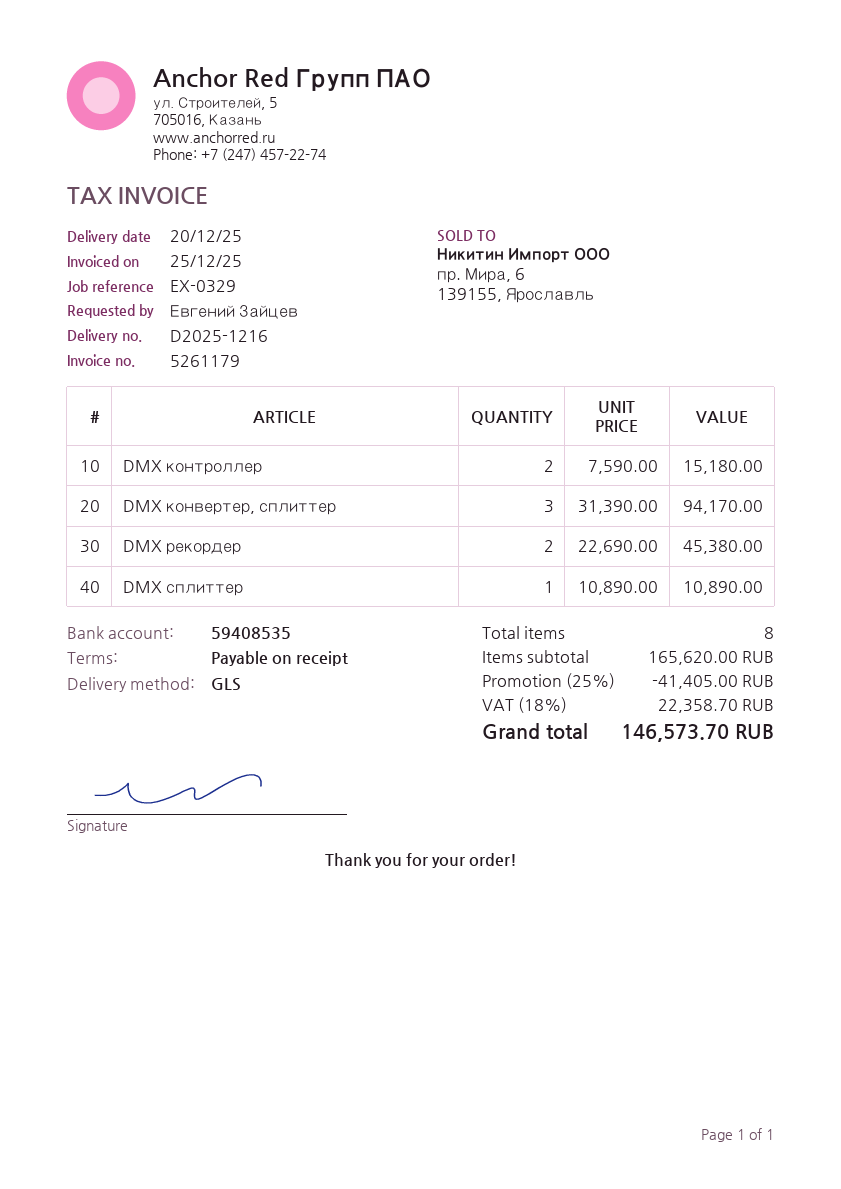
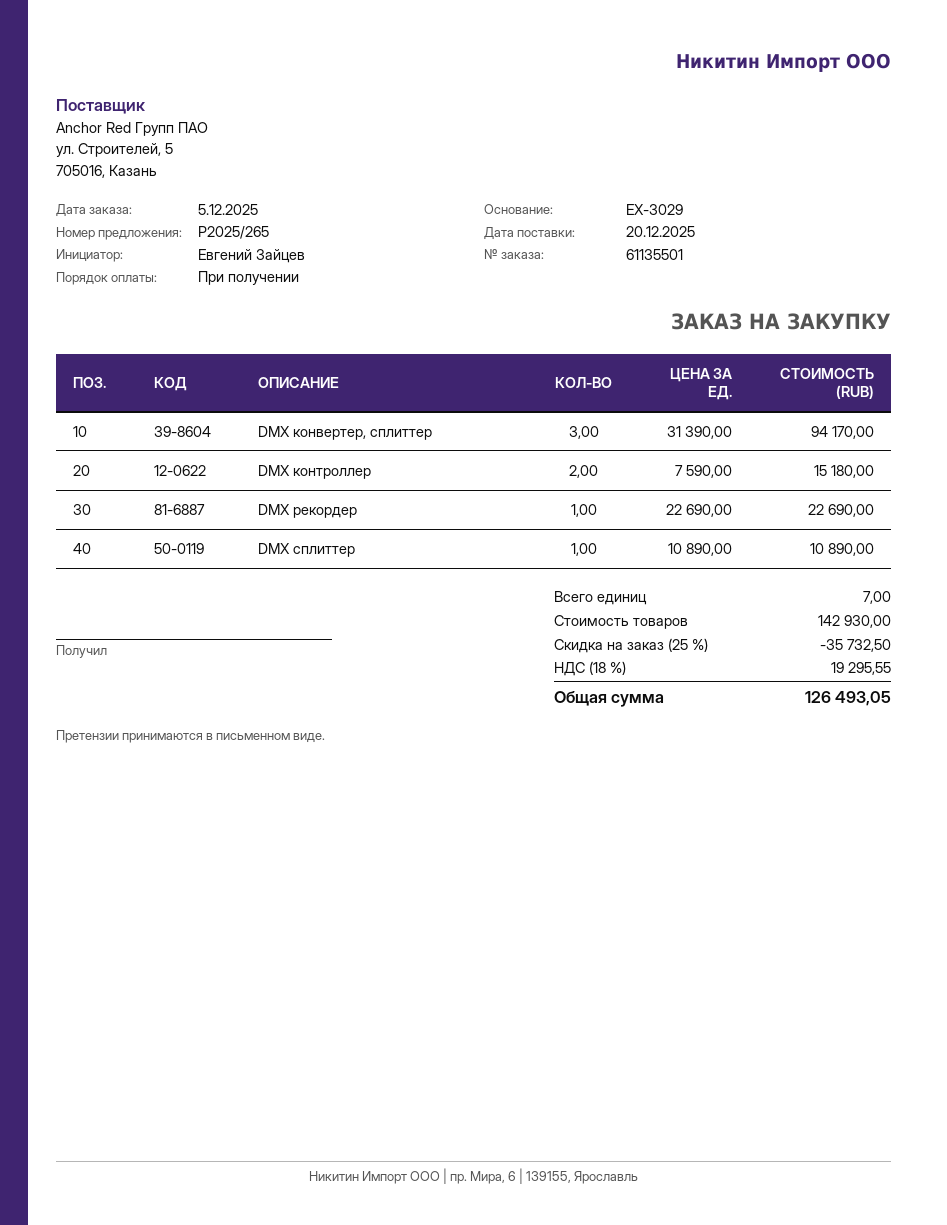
reference: EX-0329 -> EX-3029
DMX рекордер: 2 x 22690.00 = 45380.00 -> 1 x 22690.00 = 22690.00
total quantity: 8 -> 7
subtotal: 165620.00 -> 142930.00
discount: 25% = 41405.00 -> 25% = 35732.50
tax: 18% = 22358.70 -> 18% = 19295.55
total: 146573.70 -> 126493.05

